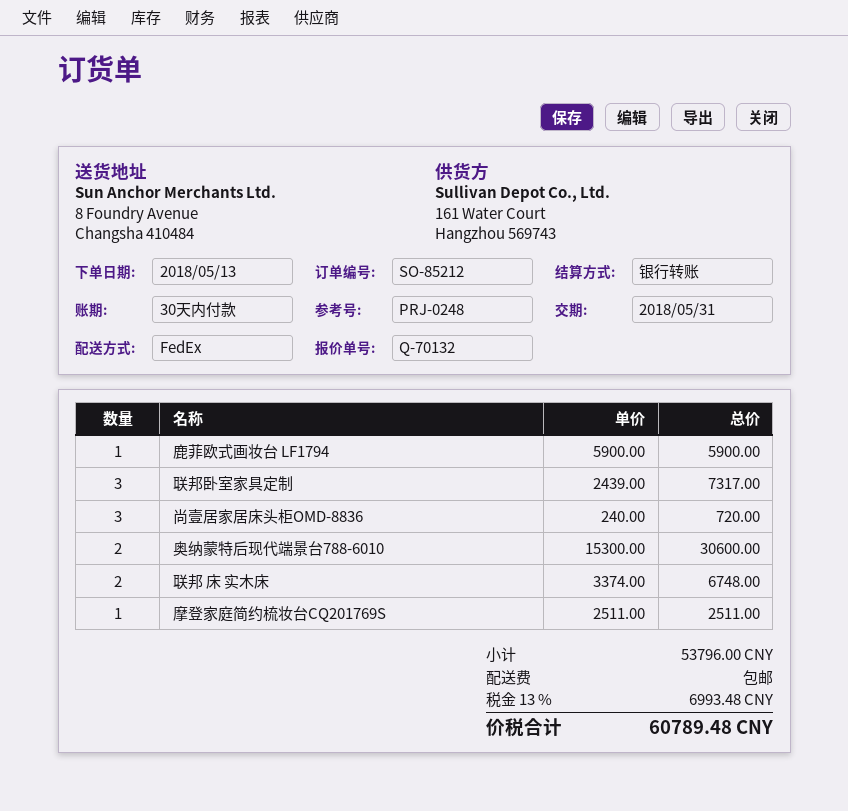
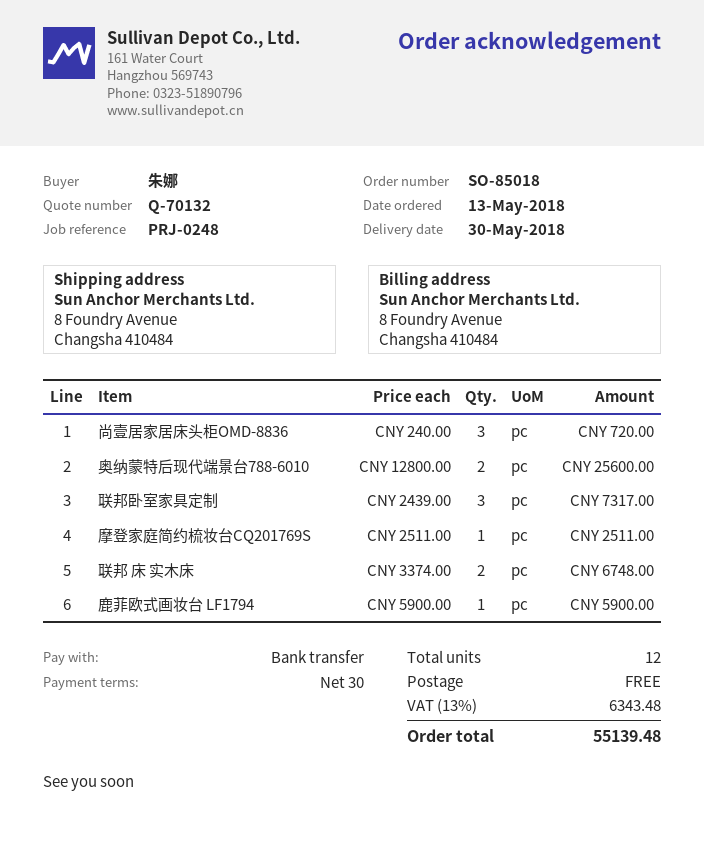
order number: SO-85212 -> SO-85018
delivery date: 2018-05-31 -> 2018-05-30
奥纳蒙特后现代端景台788-6010: 2 x 15300.00 = 30600.00 -> 2 x 12800.00 = 25600.00
tax: 13% = 6993.48 -> 13% = 6343.48
total: 60789.48 -> 55139.48

